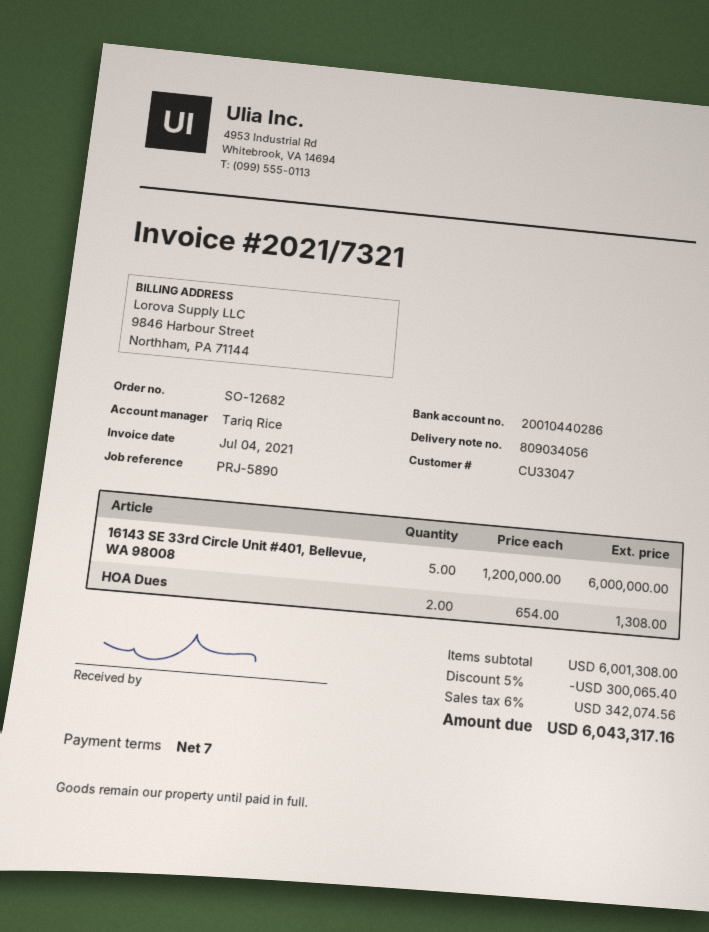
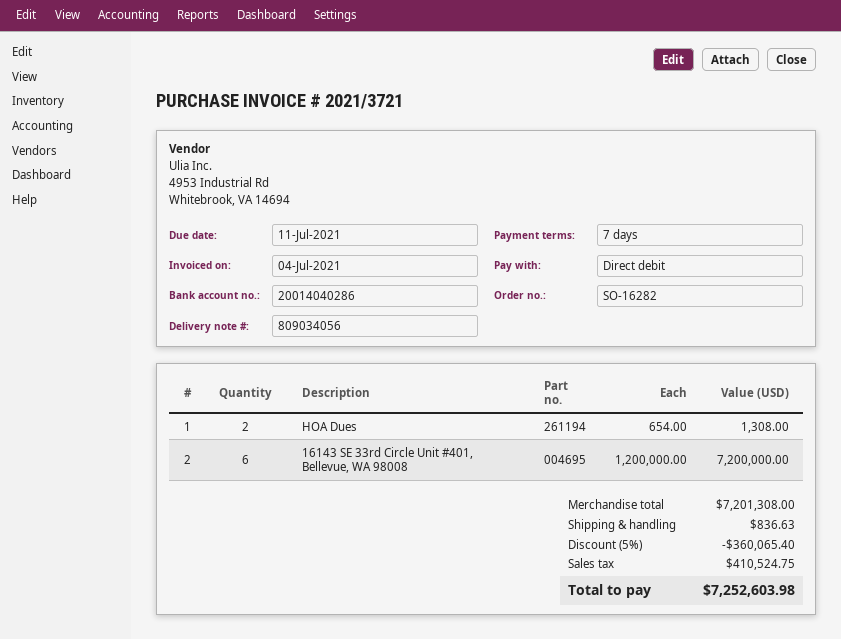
order number: SO-12682 -> SO-16282
invoice number: 2021/7321 -> 2021/3721
bank account: 20010440286 -> 20014040286
16143 SE 33rd Circle Unit #401, Bellevue, WA 98008: 5 x 1200000.00 = 6000000.00 -> 6 x 1200000.00 = 7200000.00
subtotal: 6001308.00 -> 7201308.00
discount: 5% = 300065.40 -> 5% = 360065.40
shipping: none -> 836.63
tax: 342074.56 -> 410524.75
total: 6043317.16 -> 7252603.98

